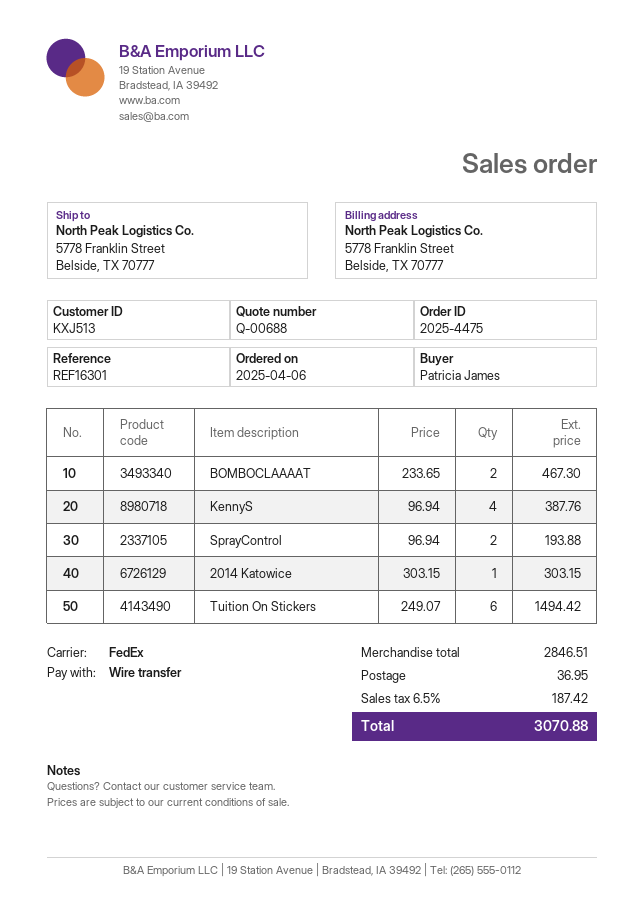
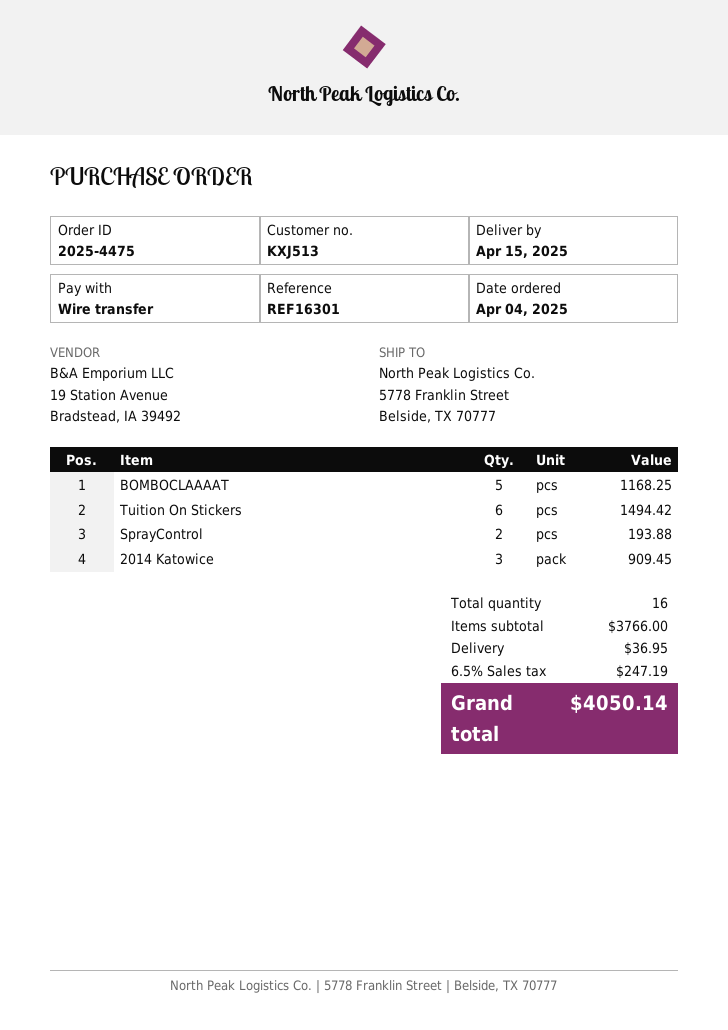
order date: 2025-04-06 -> 2025-04-04
BOMBOCLAAAAT: 2 for 467.30 -> 5 for 1168.25
KennyS: 4 for 387.76 -> none
2014 Katowice: 1 for 303.15 -> 3 for 909.45
subtotal: 2846.51 -> 3766.00
tax: 6.5% = 187.42 -> 6.5% = 247.19
total: 3070.88 -> 4050.14

